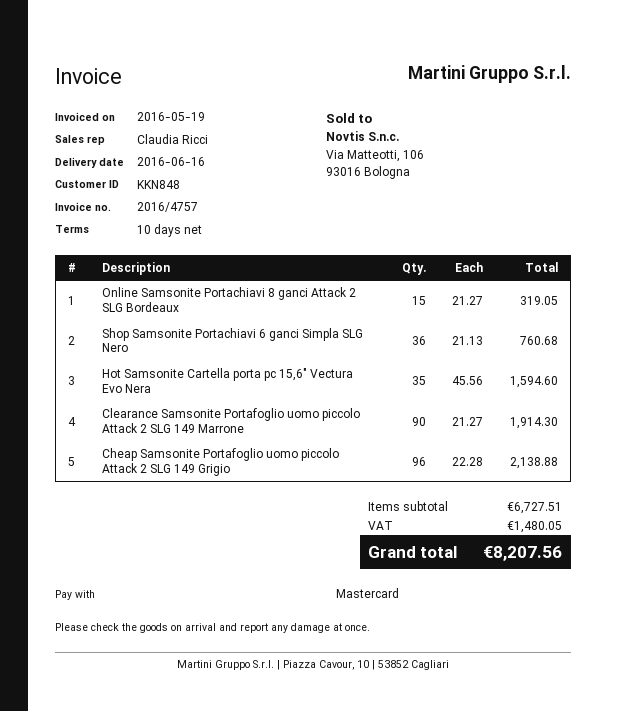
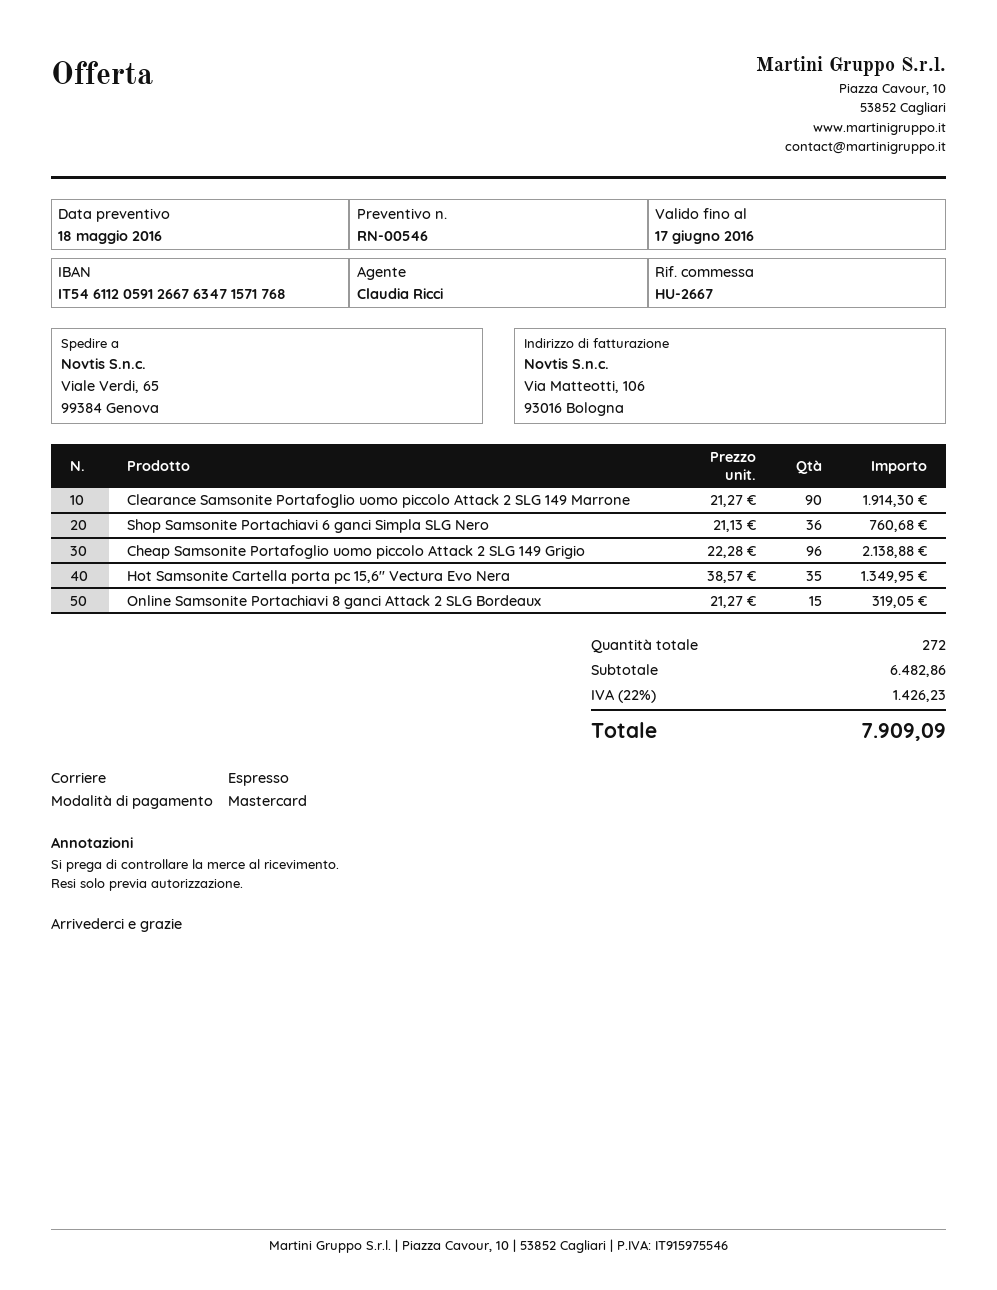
Hot Samsonite Cartella porta pc 15,6″ Vectura Evo Nera: 35 x 45.56 = 1594.60 -> 35 x 38.57 = 1349.95
subtotal: 6727.51 -> 6482.86
tax: 1480.05 -> 1426.23
total: 8207.56 -> 7909.09

